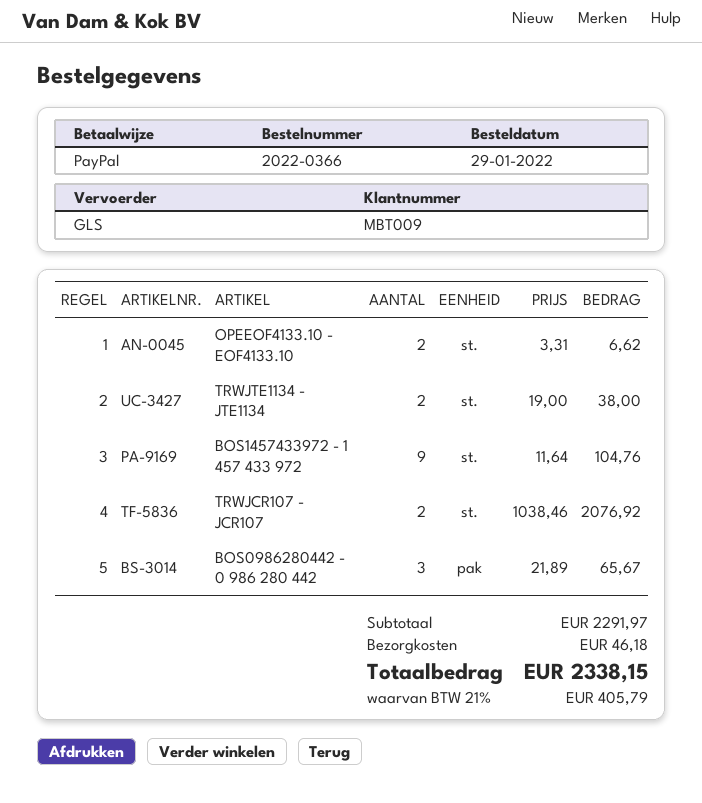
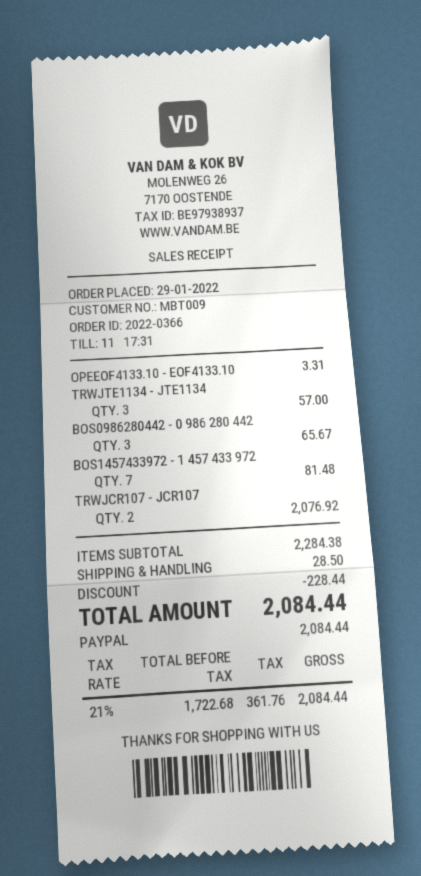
OPEEOF4133.10 - EOF4133.10: 2 for 6.62 -> 1 for 3.31
TRWJTE1134 - JTE1134: 2 for 38.00 -> 3 for 57.00
BOS1457433972 - 1 457 433 972: 9 for 104.76 -> 7 for 81.48
subtotal: 2291.97 -> 2284.38
discount: none -> 228.44
shipping: 46.18 -> 28.50
tax: 21% = 405.79 -> 21% = 361.76
total: 2338.15 -> 2084.44

